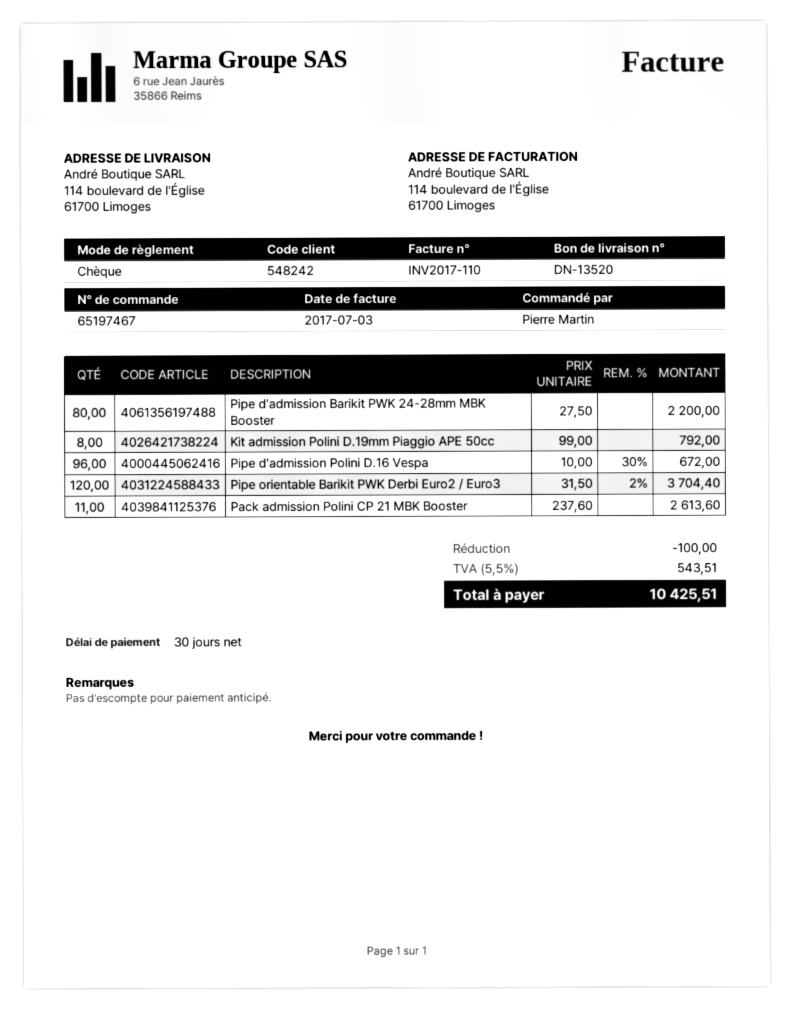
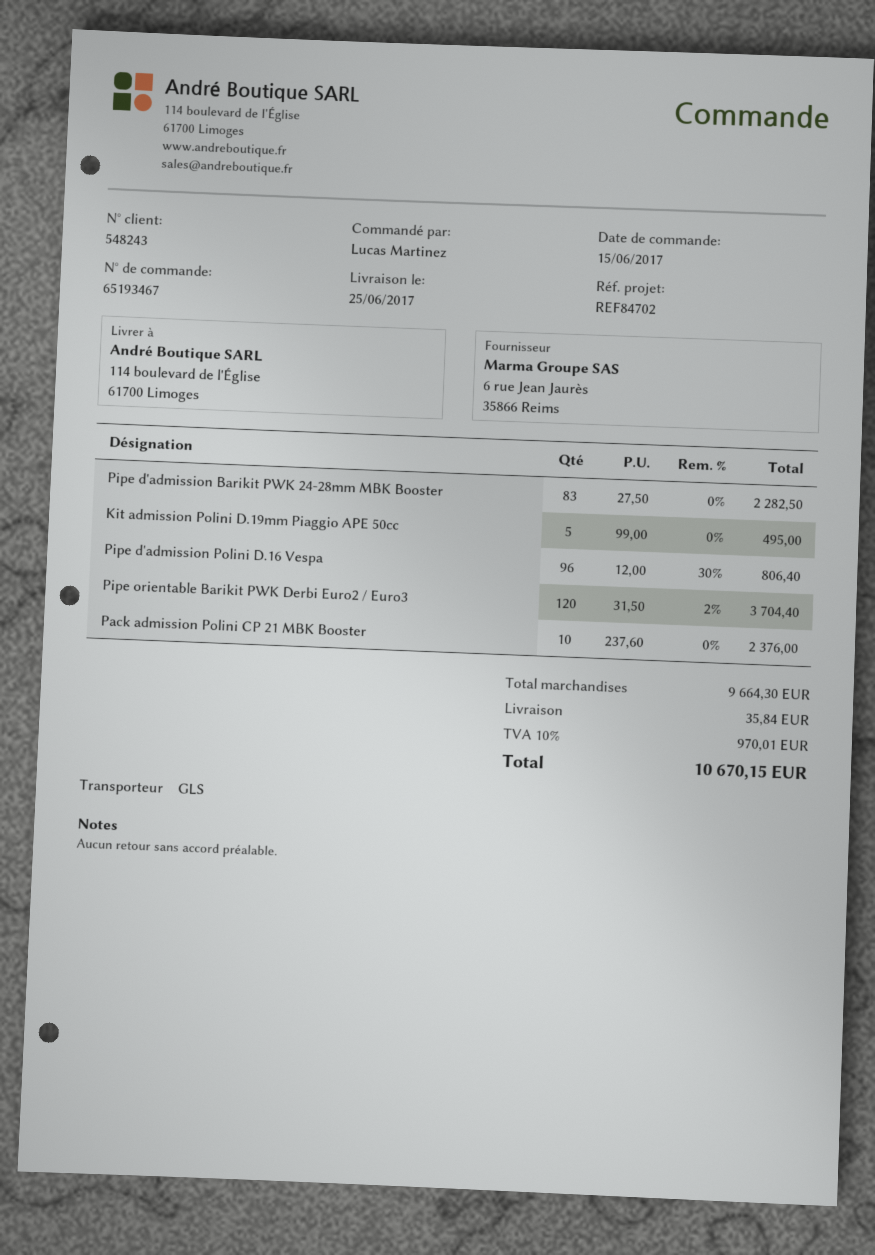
order number: 65197467 -> 65193467
customer number: 548242 -> 548243
ordered by: Pierre Martin -> Lucas Martinez
Pipe d'admission Barikit PWK 24-28mm MBK Booster: 80 x 27.50 = 2200.00 -> 83 x 27.50 = 2282.50
Kit admission Polini D.19mm Piaggio APE 50cc: 8 x 99.00 = 792.00 -> 5 x 99.00 = 495.00
Pipe d'admission Polini D.16 Vespa: 96 x 10.00 - 30% = 672.00 -> 96 x 12.00 - 30% = 806.40
Pack admission Polini CP 21 MBK Booster: 11 x 237.60 = 2613.60 -> 10 x 237.60 = 2376.00
discount: 100.00 -> none
shipping: none -> 35.84
tax: 5.5% = 543.51 -> 10% = 970.01
total: 10425.51 -> 10670.15

